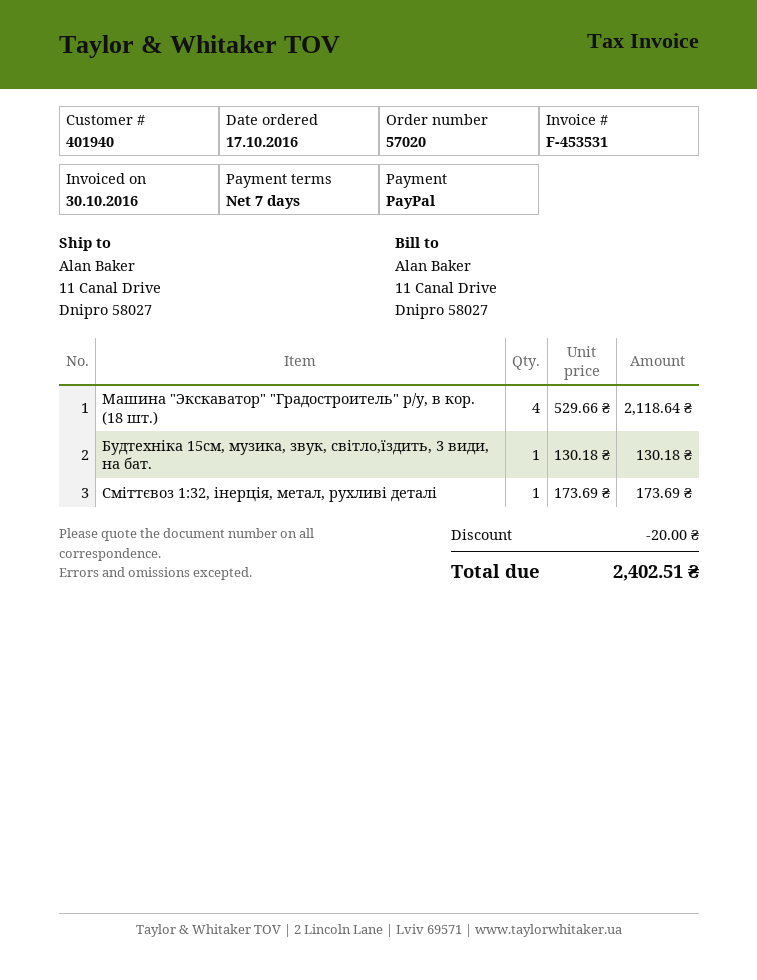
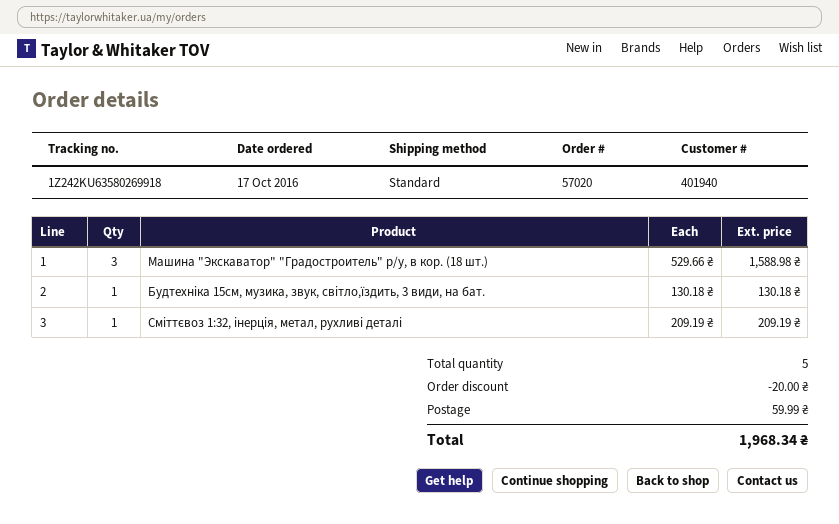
Машина "Экскаватор" "Градостроитель" р/у, в кор. (18 шт.): 4 x 529.66 = 2118.64 -> 3 x 529.66 = 1588.98
Сміттєвоз 1:32, інерція, метал, рухливі деталі: 1 x 173.69 = 173.69 -> 1 x 209.19 = 209.19
shipping: none -> 59.99
total: 2402.51 -> 1968.34

